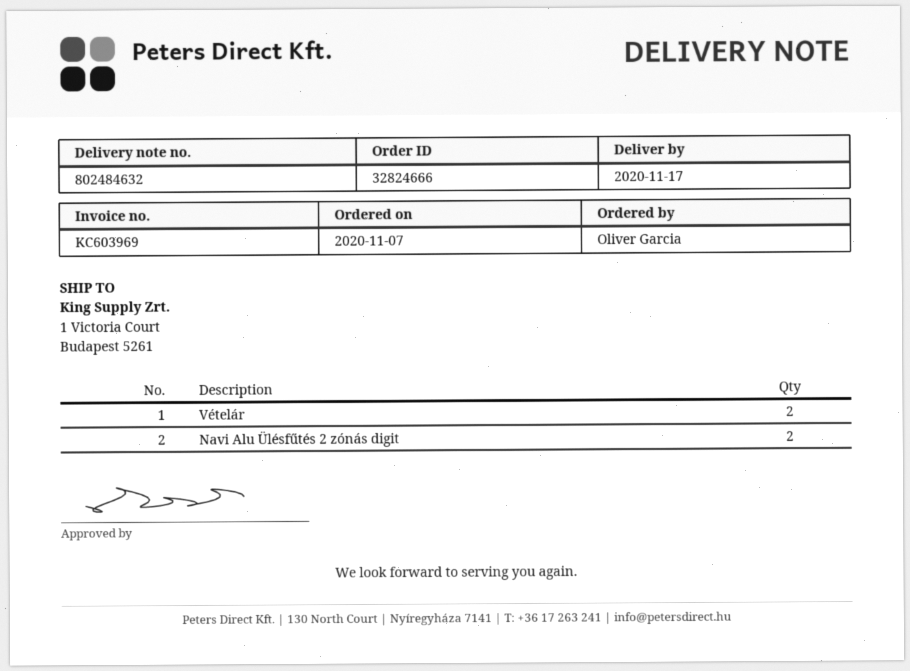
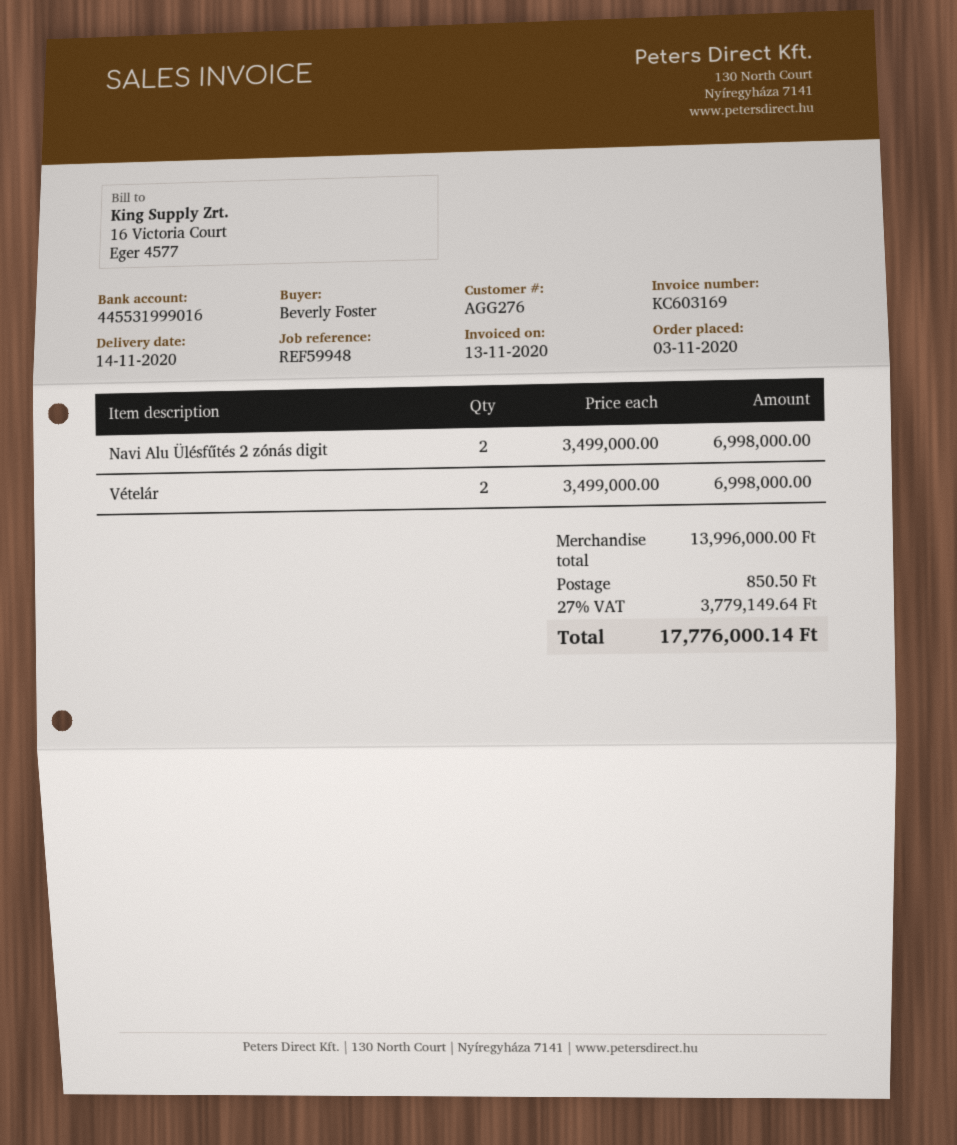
order date: 2020-11-07 -> 2020-11-03
delivery date: 2020-11-17 -> 2020-11-14
invoice number: KC603969 -> KC603169
ordered by: Oliver Garcia -> Beverly Foster

